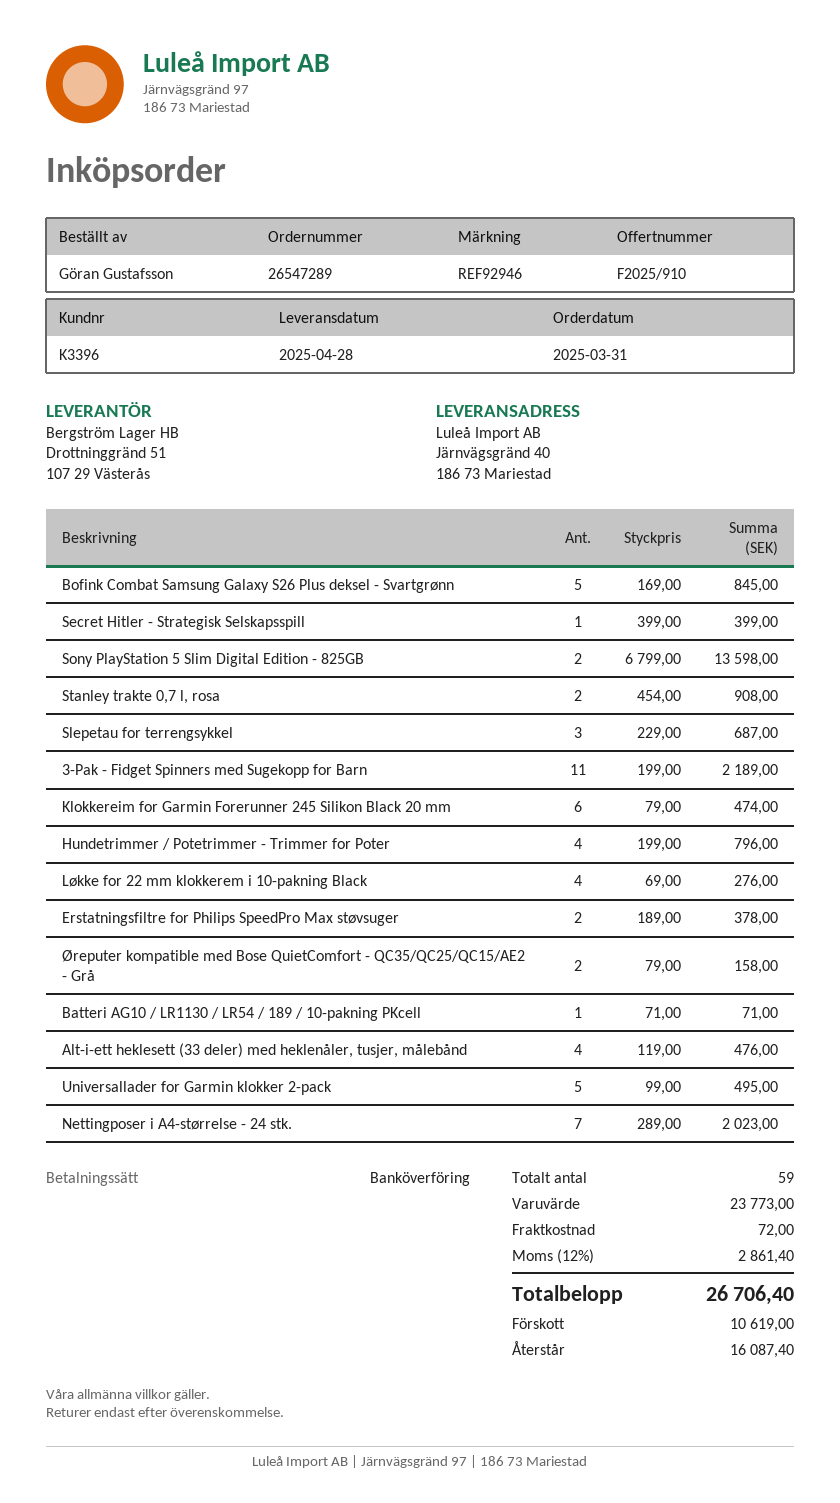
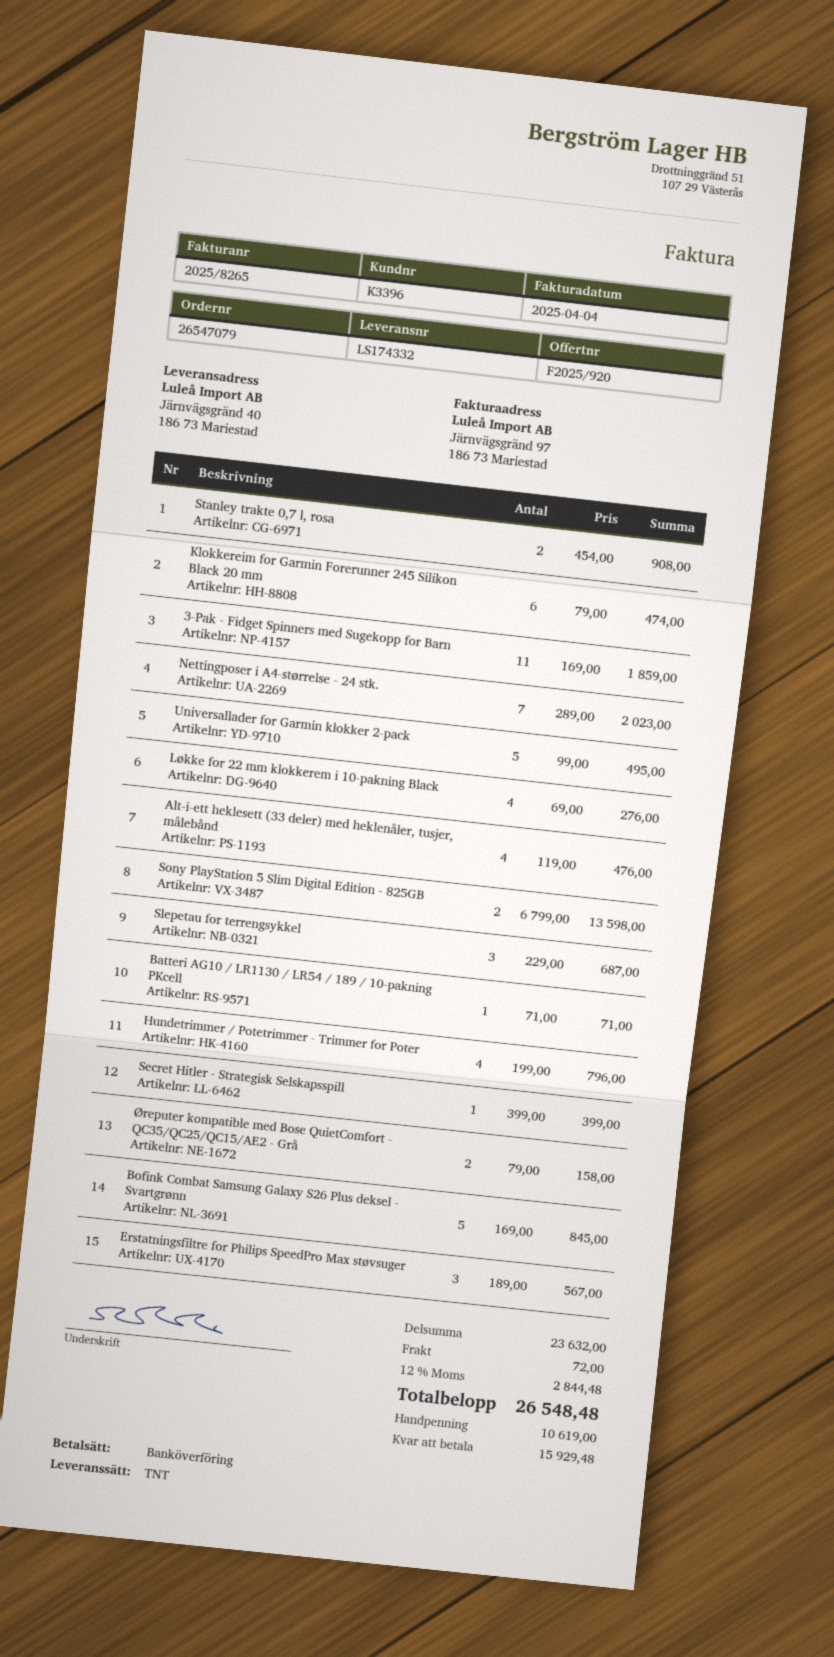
quote number: F2025/910 -> F2025/920
order number: 26547289 -> 26547079
3-Pak - Fidget Spinners med Sugekopp for Barn: 11 x 199.00 = 2189.00 -> 11 x 169.00 = 1859.00
Erstatningsfiltre for Philips SpeedPro Max støvsuger: 2 x 189.00 = 378.00 -> 3 x 189.00 = 567.00
subtotal: 23773.00 -> 23632.00
tax: 12% = 2861.40 -> 12% = 2844.48
total: 26706.40 -> 26548.48
balance: 16087.40 -> 15929.48

